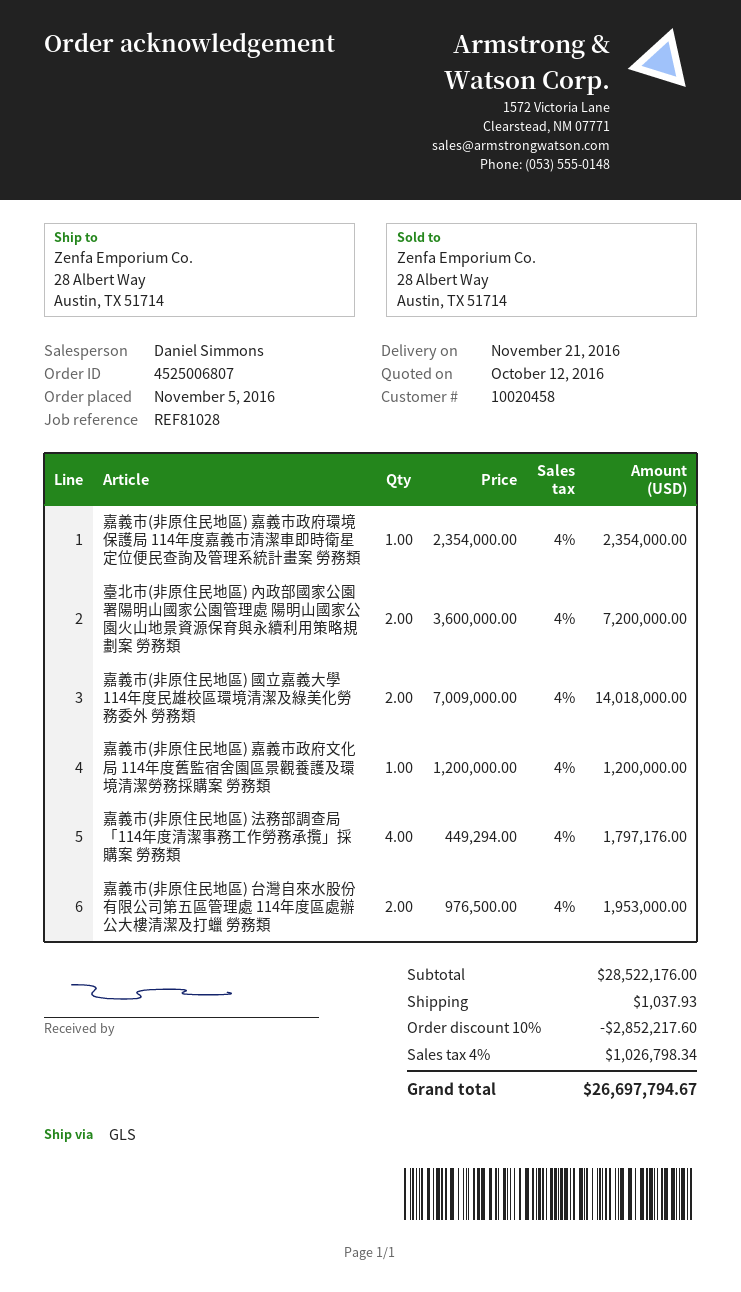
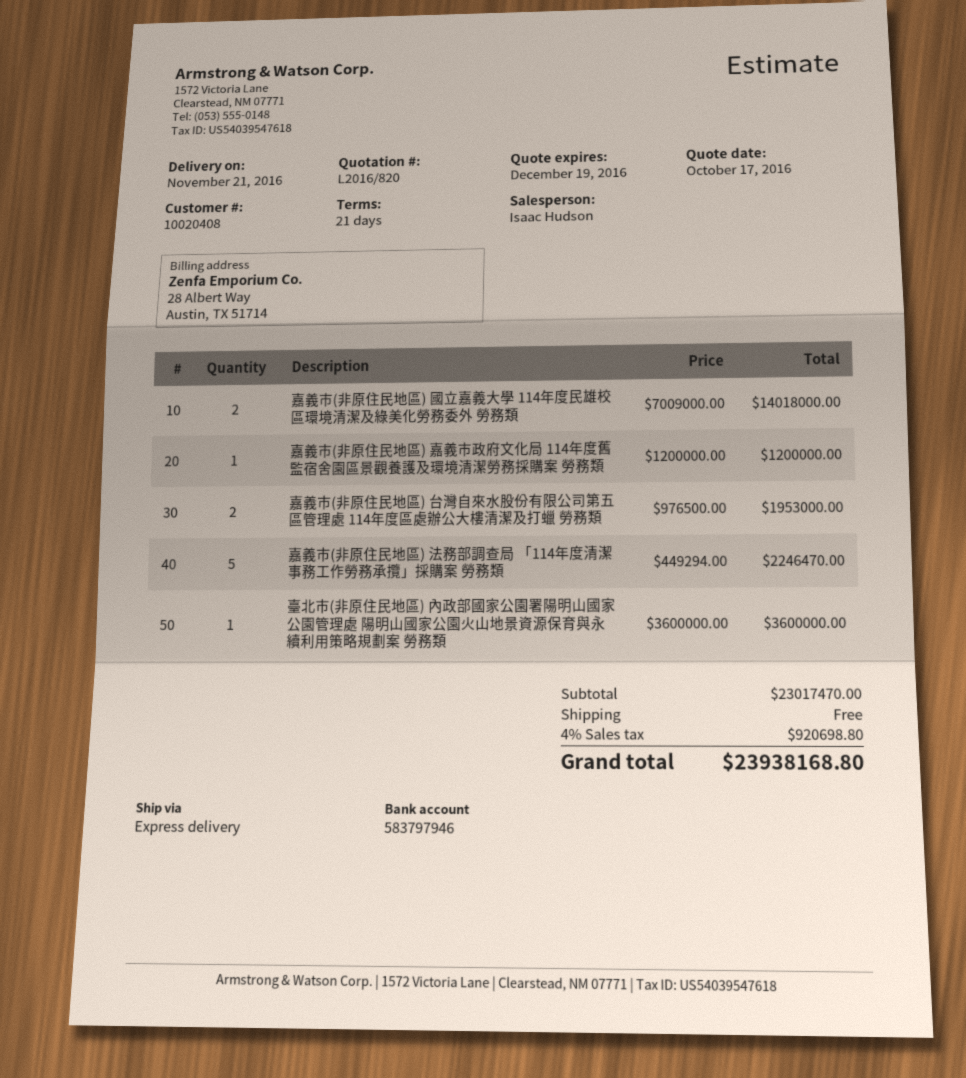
quote date: 2016-10-12 -> 2016-10-17
customer number: 10020458 -> 10020408
sales rep: Daniel Simmons -> Isaac Hudson
shipping method: GLS -> express
嘉義市(非原住民地區) 嘉義市政府環境保護局 114年度嘉義市清潔車即時衛星定位便民查詢及管理系統計畫案 勞務類: 1 x 2354000.00 = 2354000.00 -> none
臺北市(非原住民地區) 內政部國家公園署陽明山國家公園管理處 陽明山國家公園火山地景資源保育與永續利用策略規劃案 勞務類: 2 x 3600000.00 = 7200000.00 -> 1 x 3600000.00 = 3600000.00
嘉義市(非原住民地區) 法務部調查局 「114年度清潔事務工作勞務承攬」採購案 勞務類: 4 x 449294.00 = 1797176.00 -> 5 x 449294.00 = 2246470.00
subtotal: 28522176.00 -> 23017470.00
discount: 10% = 2852217.60 -> none
shipping: 1037.93 -> 0.00
tax: 4% = 1026798.34 -> 4% = 920698.80
total: 26697794.67 -> 23938168.80

